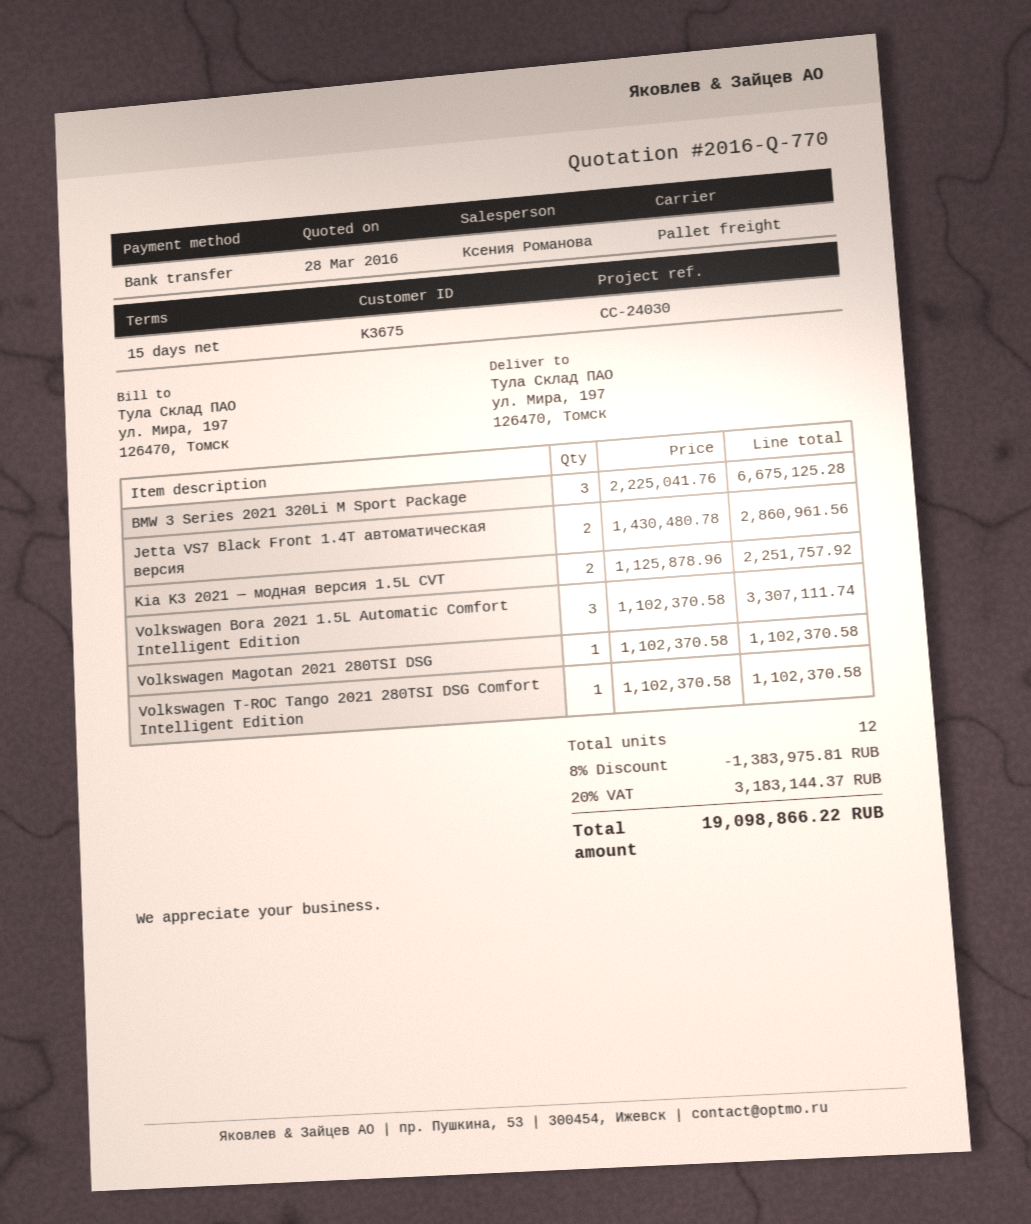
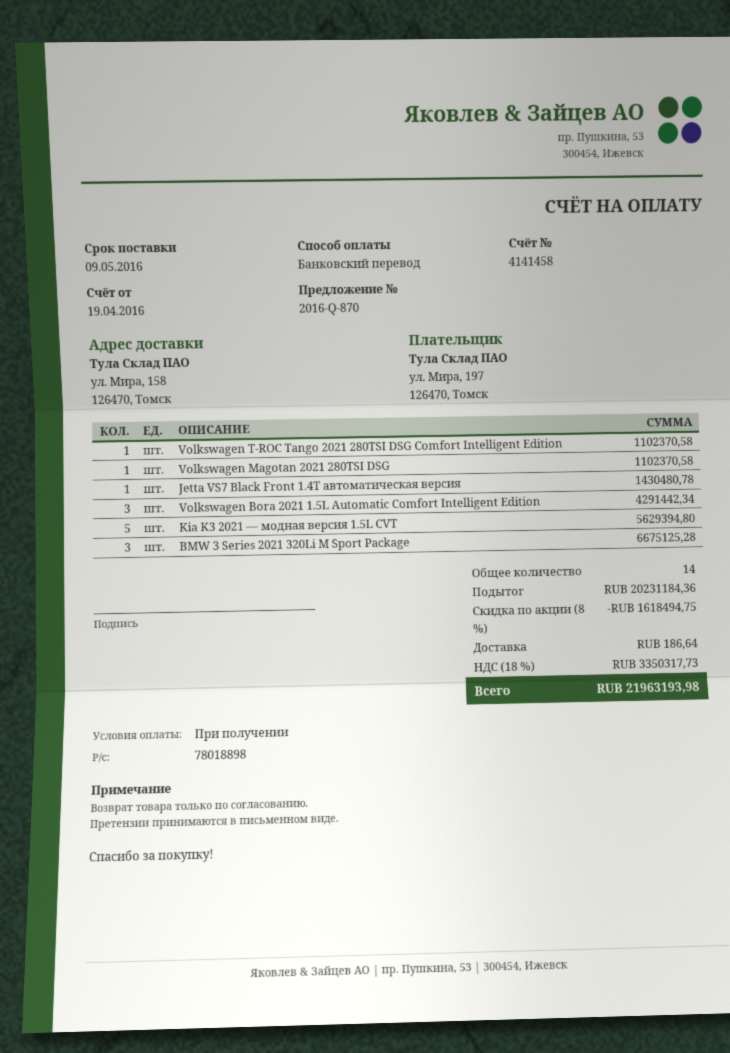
quote number: 2016-Q-770 -> 2016-Q-870
payment terms: 15 days -> on receipt
ship to: ул. Мира, 197, 126470, Томск -> ул. Мира, 158, 126470, Томск
Jetta VS7 Black Front 1.4T автоматическая версия: 2 for 2860961.56 -> 1 for 1430480.78
Kia K3 2021 — модная версия 1.5L CVT: 2 for 2251757.92 -> 5 for 5629394.80
Volkswagen Bora 2021 1.5L Automatic Comfort Intelligent Edition: 3 for 3307111.74 -> 3 for 4291442.34
total quantity: 12 -> 14
discount: 8% = 1383975.81 -> 8% = 1618494.75
shipping: none -> 186.64
tax: 20% = 3183144.37 -> 18% = 3350317.73
total: 19098866.22 -> 21963193.98

